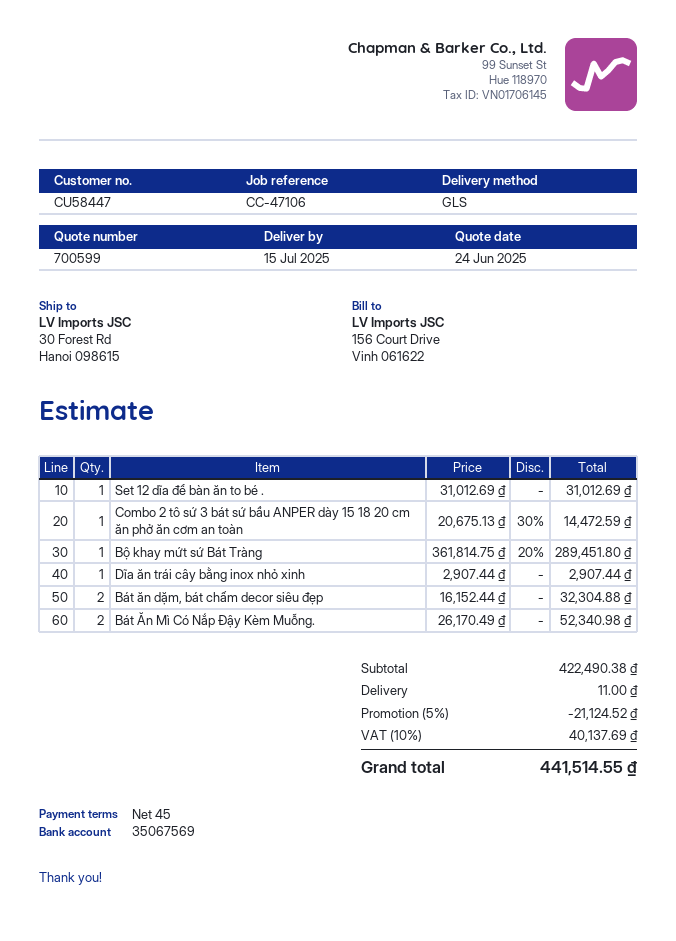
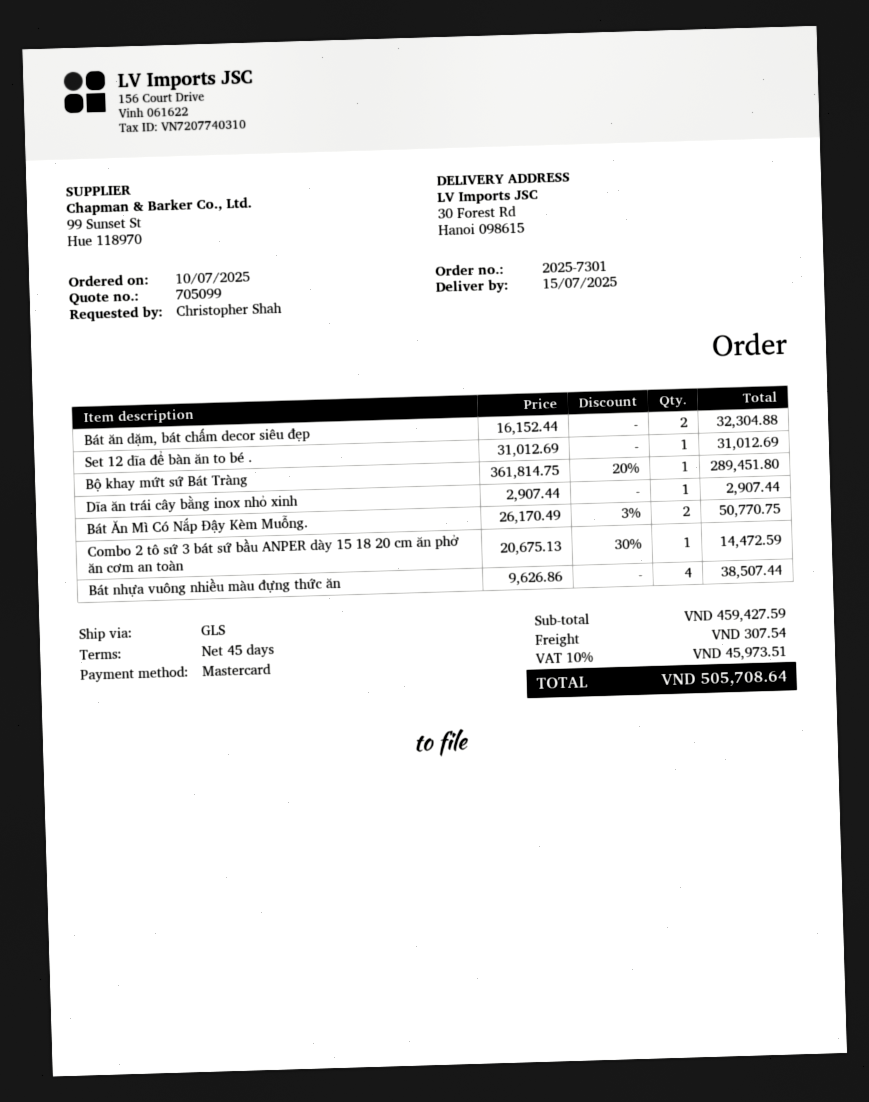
quote number: 700599 -> 705099
Bát Ăn Mì Có Nắp Đậy Kèm Muỗng.: 2 x 26170.49 = 52340.98 -> 2 x 26170.49 - 3% = 50770.75
Bát nhựa vuông nhiều màu đựng thức ăn: none -> 4 x 9626.86 = 38507.44
subtotal: 422490.38 -> 459427.59
discount: 5% = 21124.52 -> none
shipping: 11.00 -> 307.54
tax: 10% = 40137.69 -> 10% = 45973.51
total: 441514.55 -> 505708.64

